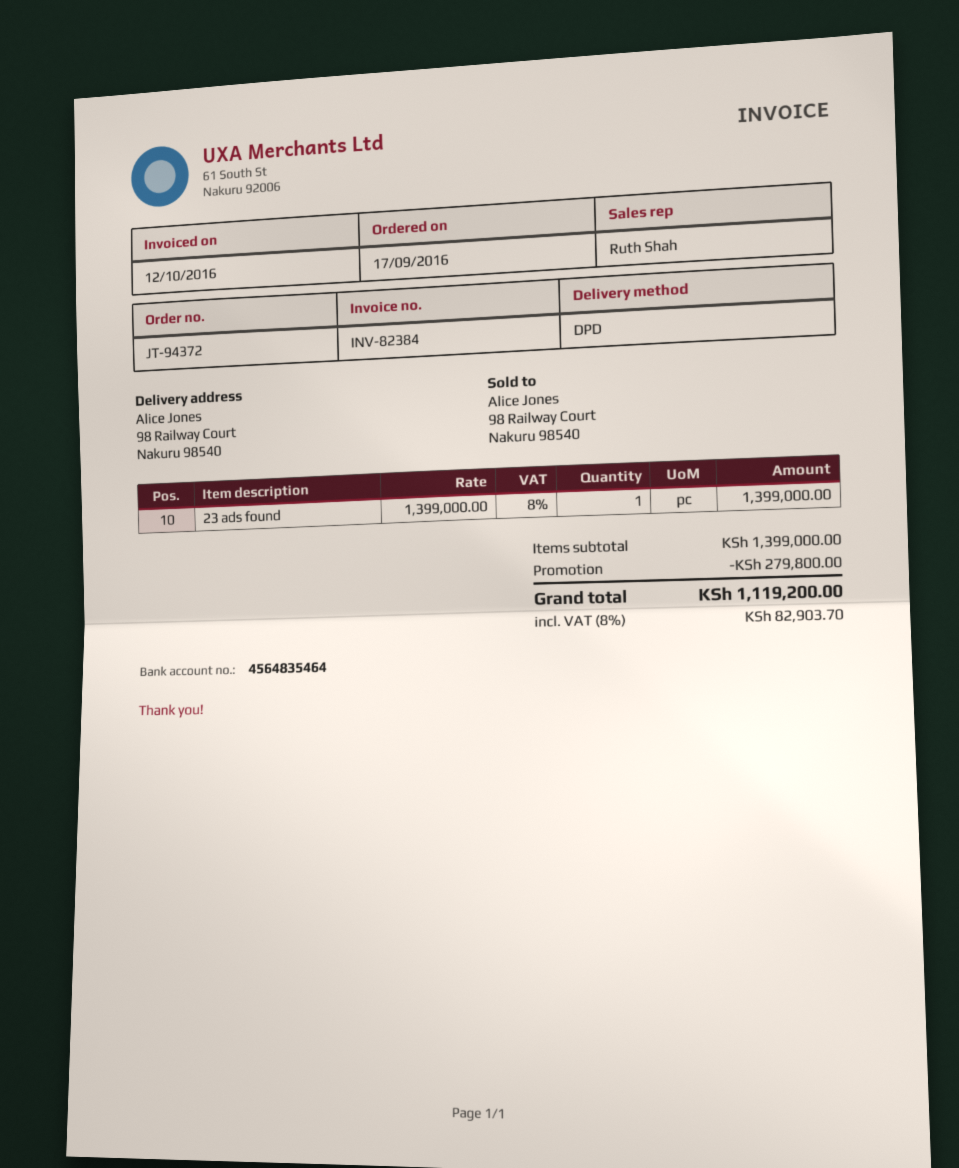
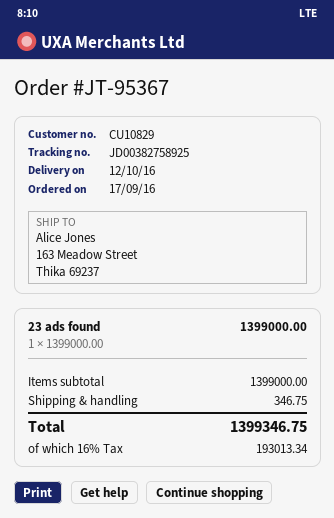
order number: JT-94372 -> JT-95367
ship to: 98 Railway Court, Nakuru 98540 -> 163 Meadow Street, Thika 69237
discount: 279800.00 -> none
shipping: none -> 346.75
tax: 8% = 82903.70 -> 16% = 193013.34
total: 1119200.00 -> 1399346.75

